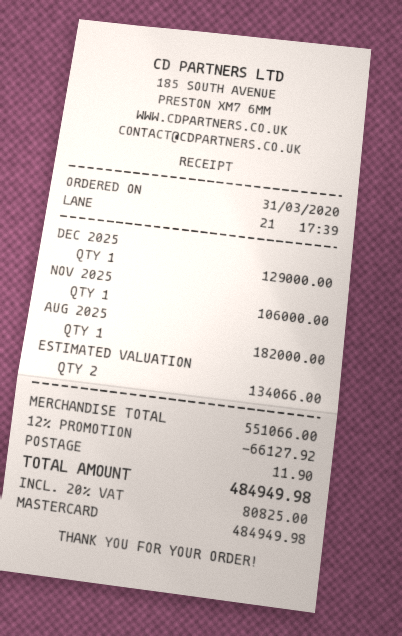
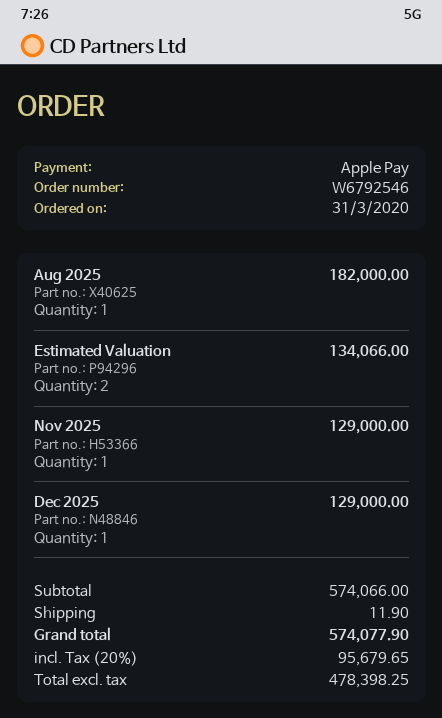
payment method: Mastercard -> Apple Pay
NOV 2025: 1 for 106000.00 -> 1 for 129000.00
subtotal: 551066.00 -> 574066.00
discount: 12% = 66127.92 -> none
tax: 20% = 80825.00 -> 20% = 95679.65
total: 484949.98 -> 574077.90

